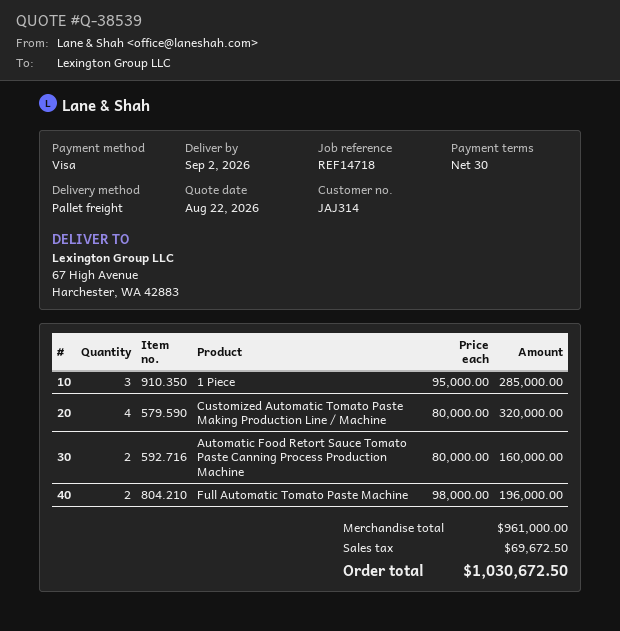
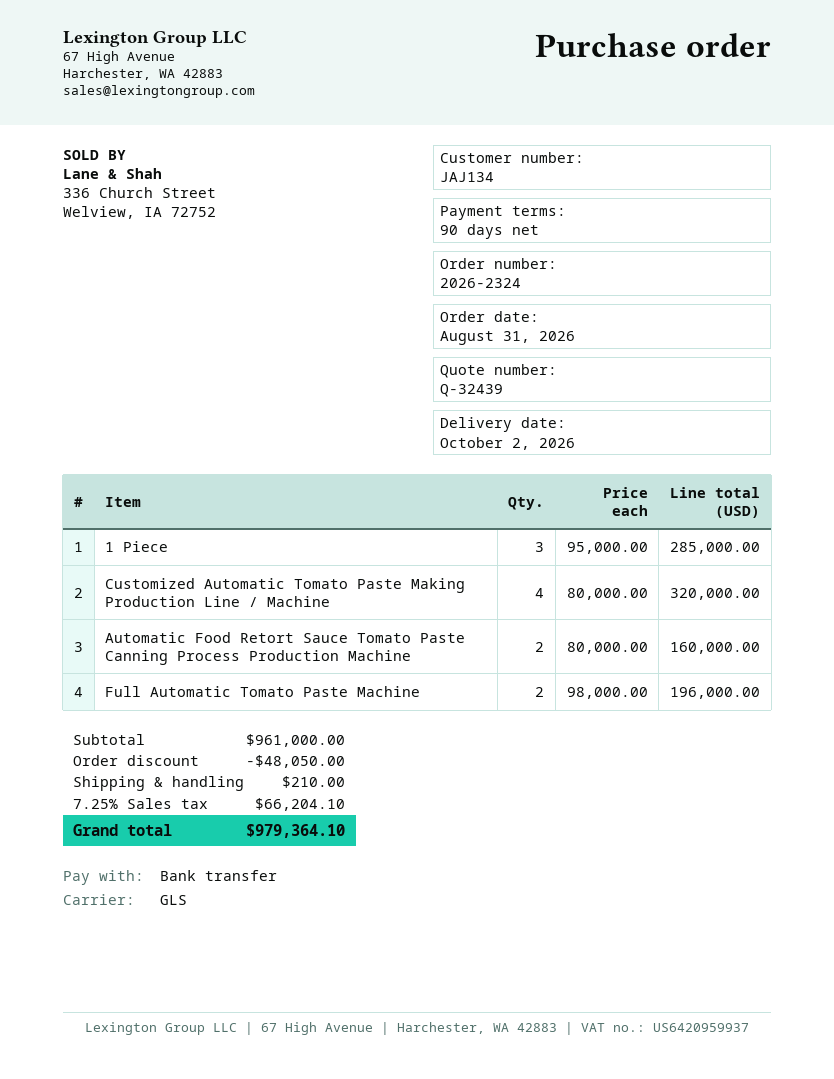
quote number: Q-38539 -> Q-32439
delivery date: 2026-09-02 -> 2026-10-02
payment terms: 30 days -> 90 days
customer number: JAJ314 -> JAJ134
payment method: Visa -> bank transfer
shipping method: pallet freight -> GLS
discount: none -> 48050.00
shipping: none -> 210.00
tax: 69672.50 -> 66204.10
total: 1030672.50 -> 979364.10

